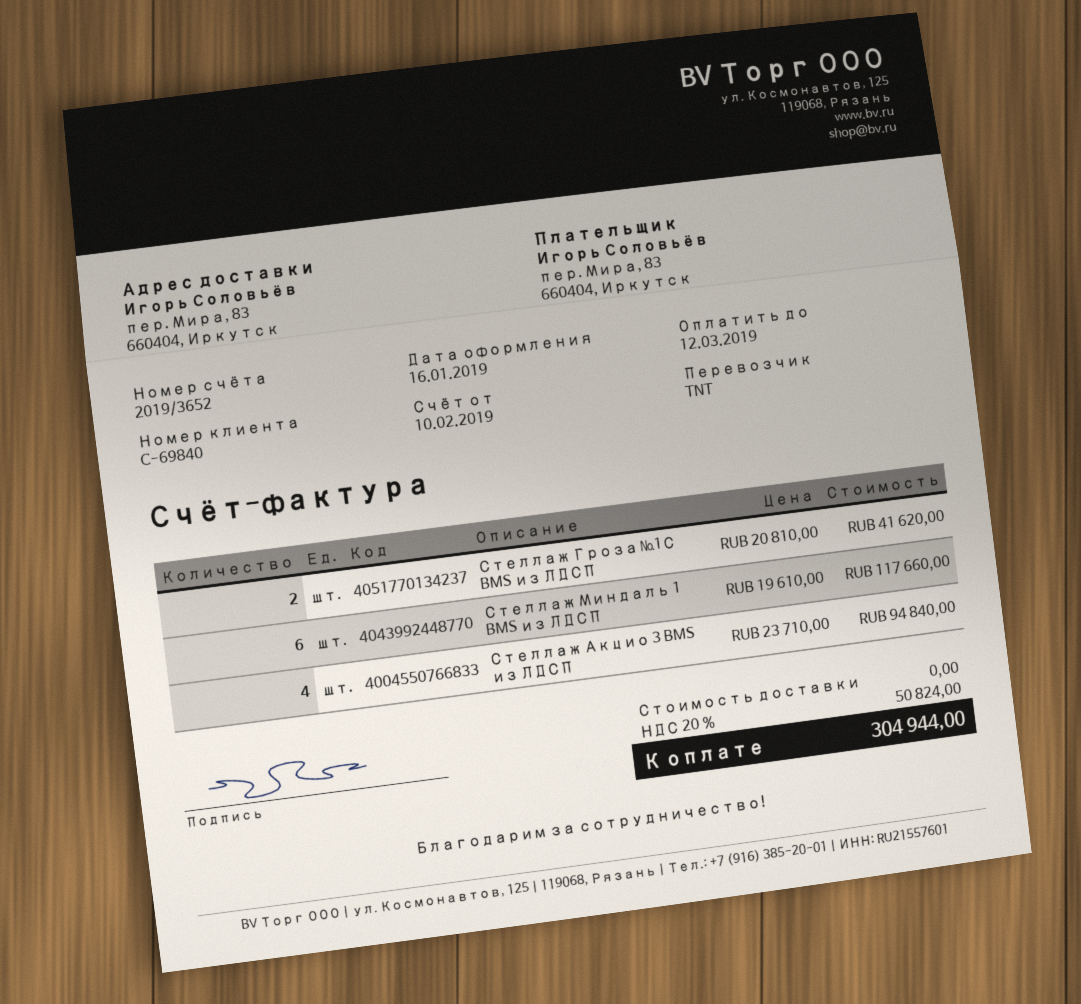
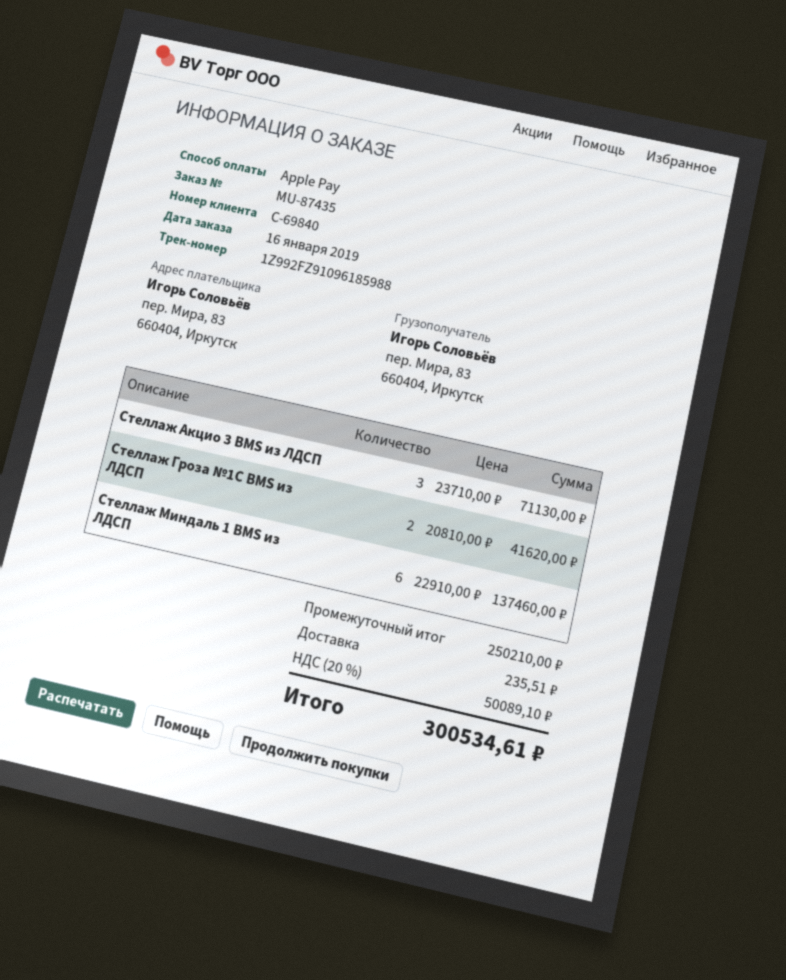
Стеллаж Миндаль 1 BMS из ЛДСП: 6 x 19610.00 = 117660.00 -> 6 x 22910.00 = 137460.00
Стеллаж Акцио 3 BMS из ЛДСП: 4 x 23710.00 = 94840.00 -> 3 x 23710.00 = 71130.00
shipping: 0.00 -> 235.51
tax: 20% = 50824.00 -> 20% = 50089.10
total: 304944.00 -> 300534.61

